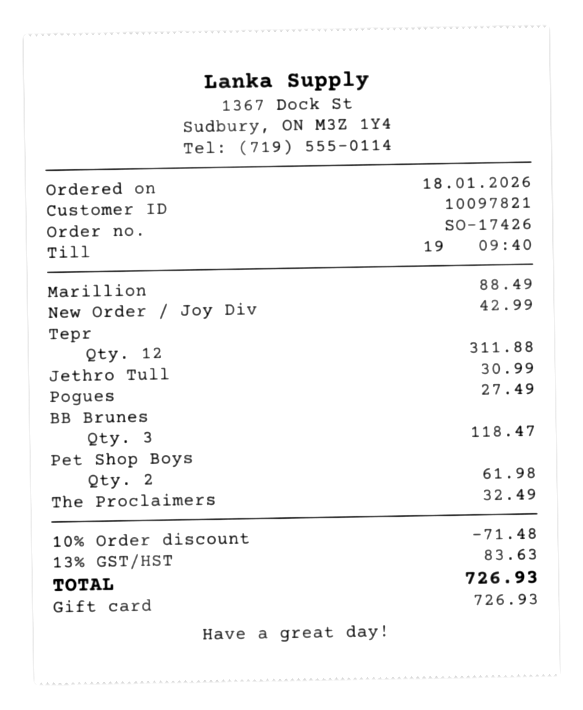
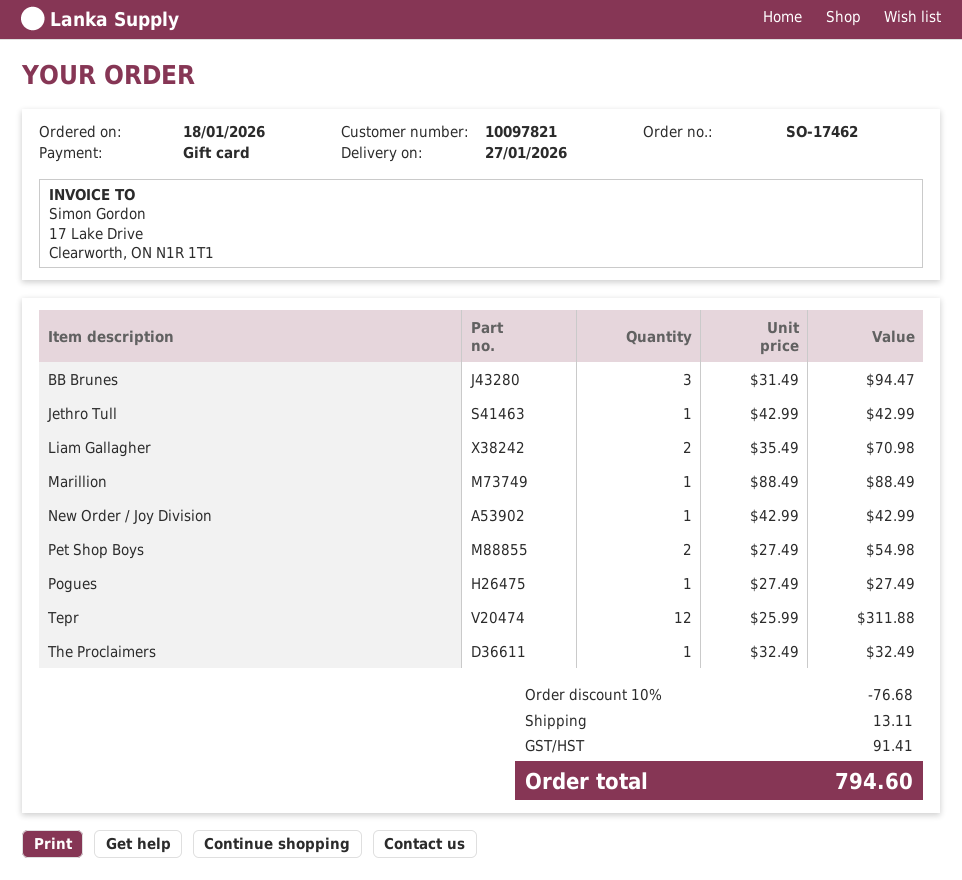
order number: SO-17426 -> SO-17462
Jethro Tull: 1 for 30.99 -> 1 for 42.99
BB Brunes: 3 for 118.47 -> 3 for 94.47
Pet Shop Boys: 2 for 61.98 -> 2 for 54.98
Liam Gallagher: none -> 2 for 70.98
discount: 10% = 71.48 -> 10% = 76.68
shipping: none -> 13.11
tax: 83.63 -> 91.41
total: 726.93 -> 794.60

